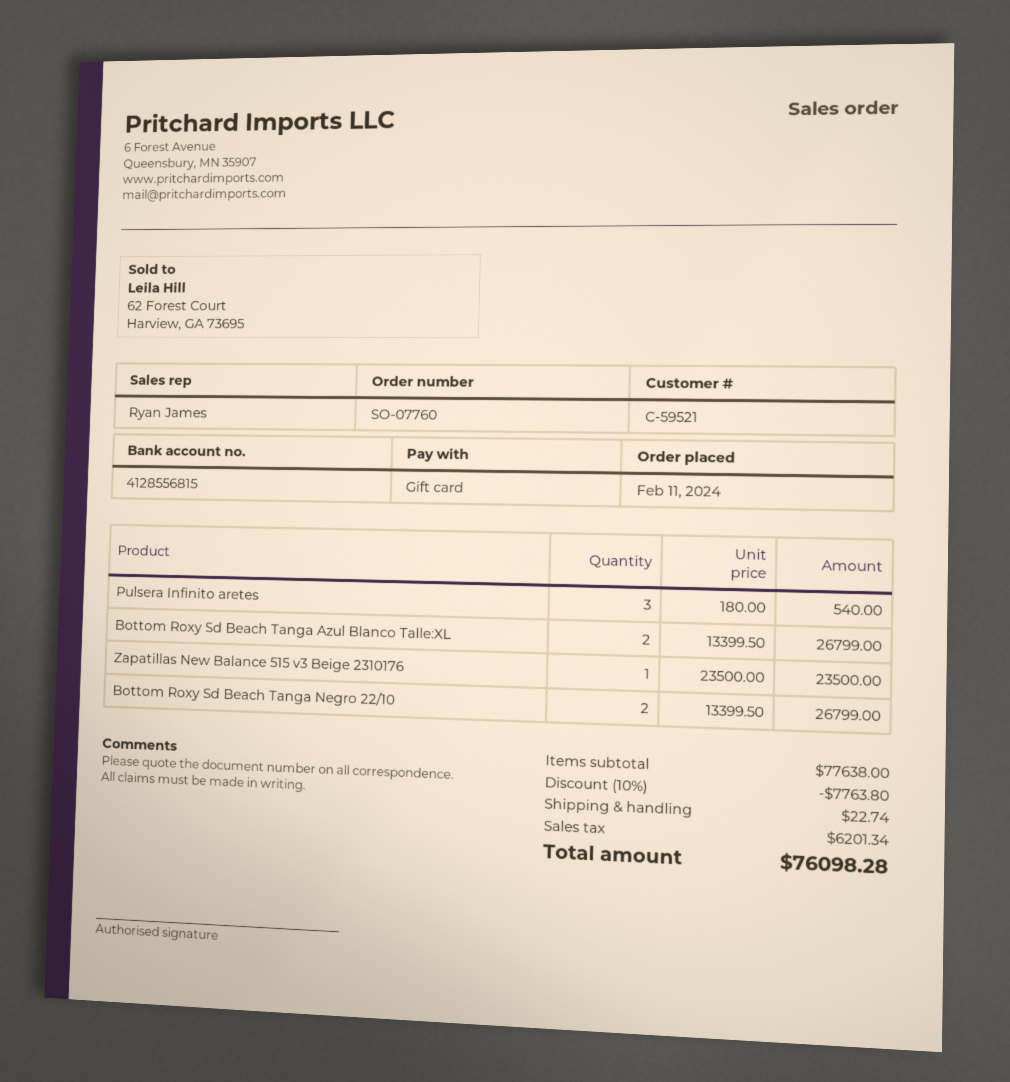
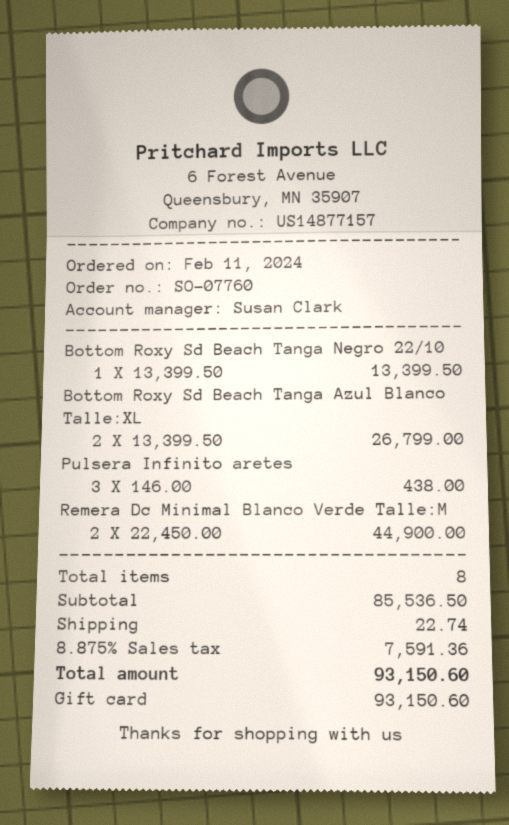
sales rep: Ryan James -> Susan Clark
Pulsera Infinito aretes: 3 x 180.00 = 540.00 -> 3 x 146.00 = 438.00
Zapatillas New Balance 515 v3 Beige 2310176: 1 x 23500.00 = 23500.00 -> none
Bottom Roxy Sd Beach Tanga Negro 22/10: 2 x 13399.50 = 26799.00 -> 1 x 13399.50 = 13399.50
Remera Dc Minimal Blanco Verde Talle:M: none -> 2 x 22450.00 = 44900.00
subtotal: 77638.00 -> 85536.50
discount: 10% = 7763.80 -> none
tax: 6201.34 -> 7591.36
total: 76098.28 -> 93150.60

